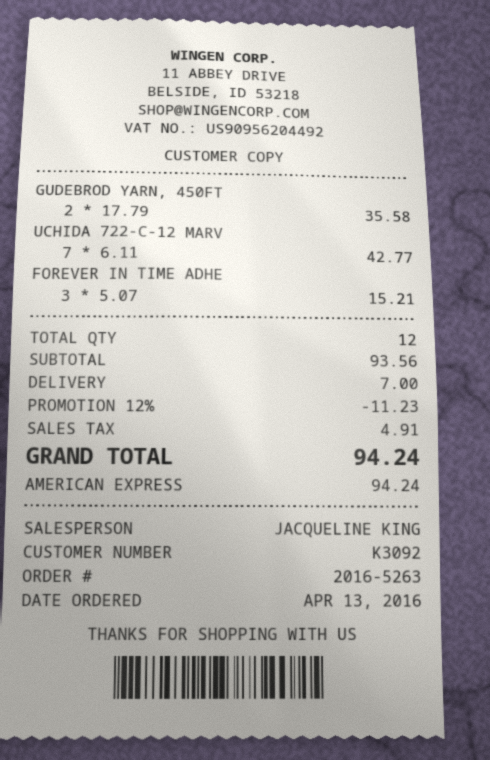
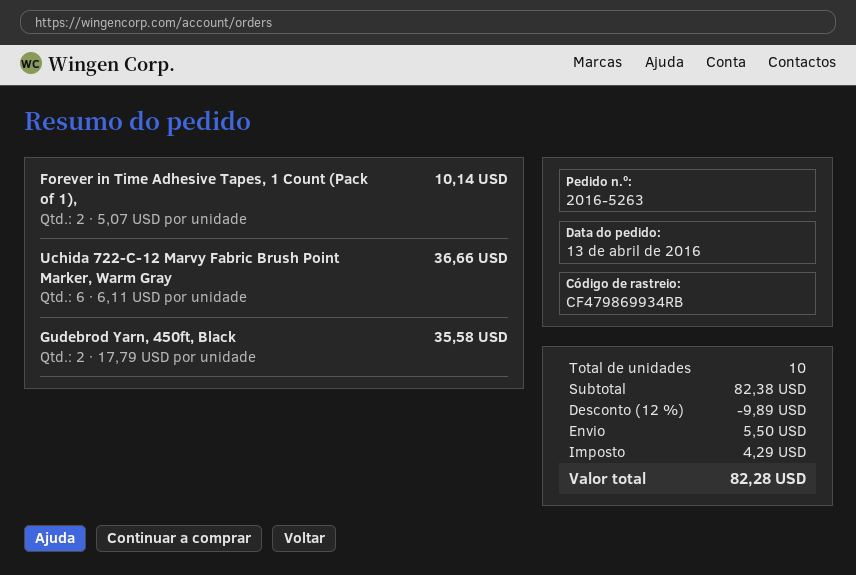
UCHIDA 722-C-12 MARV: 7 x 6.11 = 42.77 -> 6 x 6.11 = 36.66
FOREVER IN TIME ADHE: 3 x 5.07 = 15.21 -> 2 x 5.07 = 10.14
total quantity: 12 -> 10
subtotal: 93.56 -> 82.38
discount: 12% = 11.23 -> 12% = 9.89
shipping: 7.00 -> 5.50
tax: 4.91 -> 4.29
total: 94.24 -> 82.28

